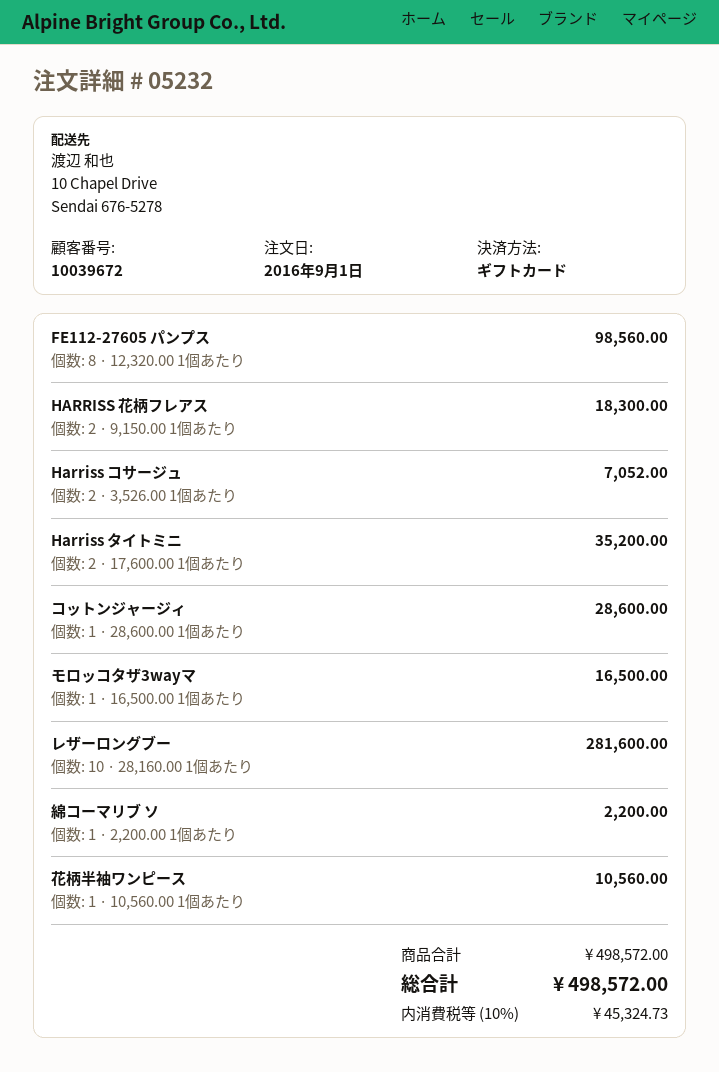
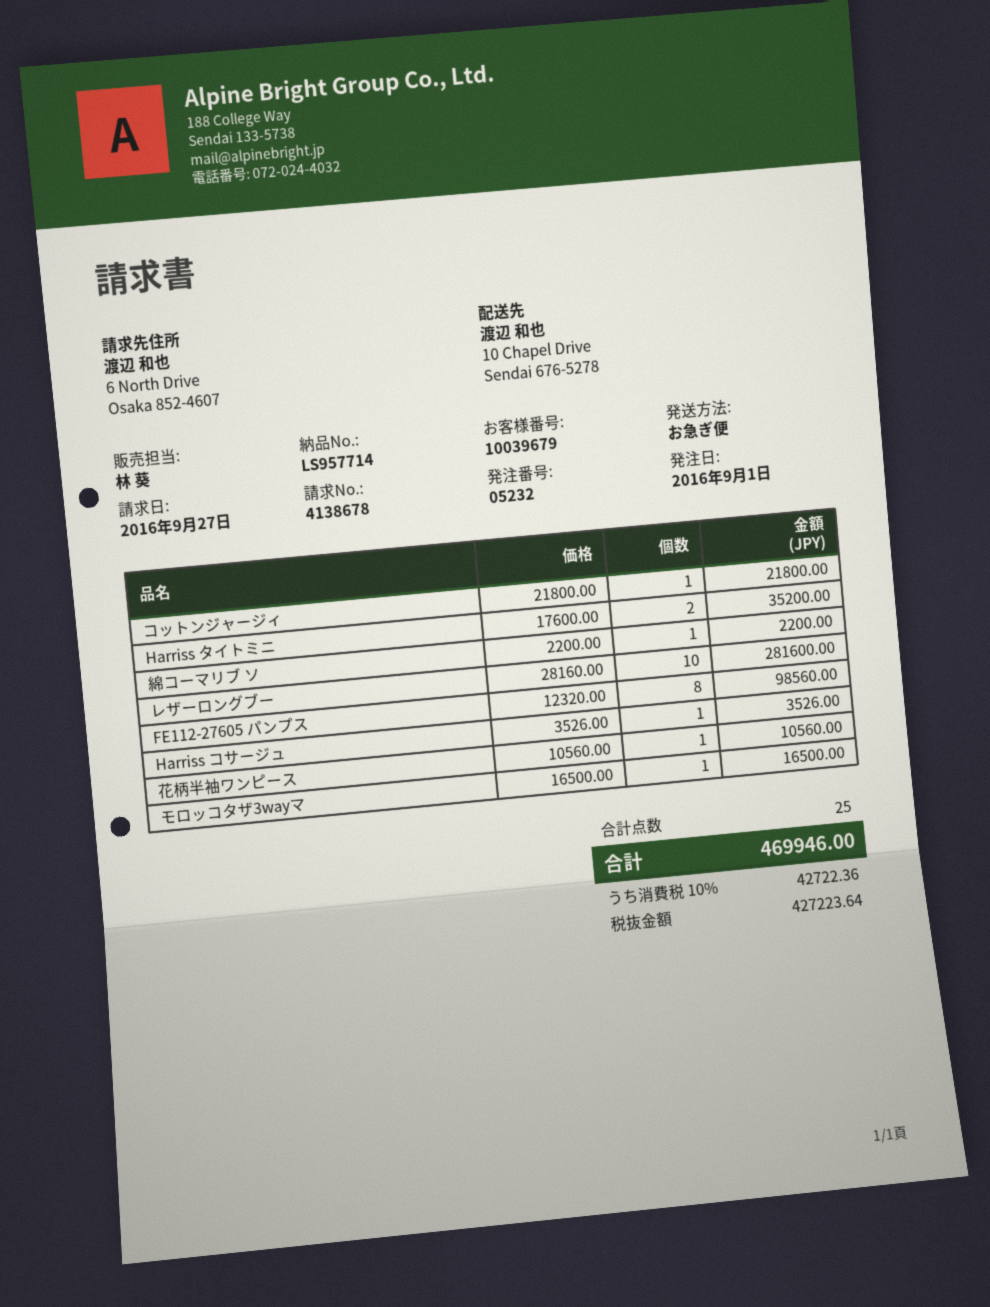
customer number: 10039672 -> 10039679
HARRISS 花柄フレアス: 2 x 9150.00 = 18300.00 -> none
Harriss コサージュ: 2 x 3526.00 = 7052.00 -> 1 x 3526.00 = 3526.00
コットンジャージィ: 1 x 28600.00 = 28600.00 -> 1 x 21800.00 = 21800.00
tax: 10% = 45324.73 -> 10% = 42722.36
total: 498572.00 -> 469946.00

